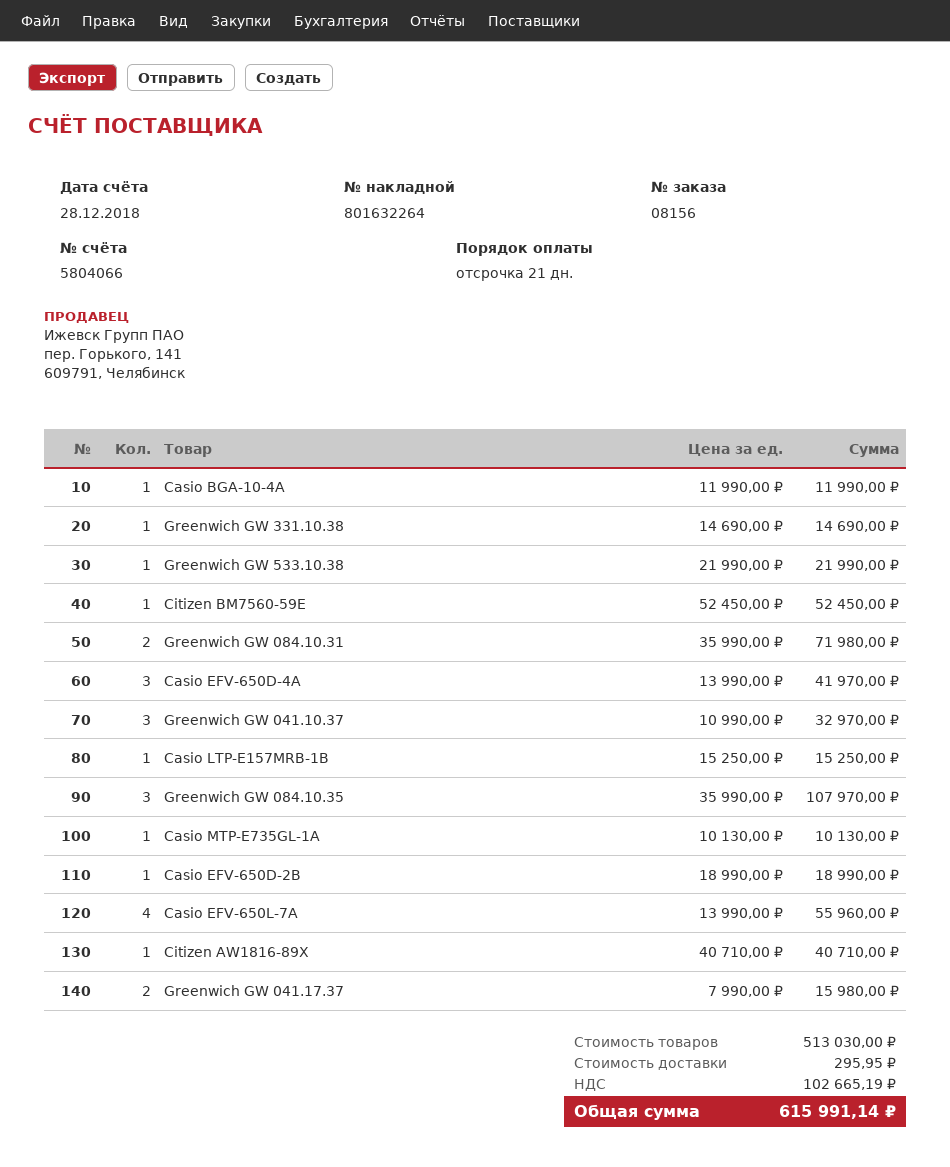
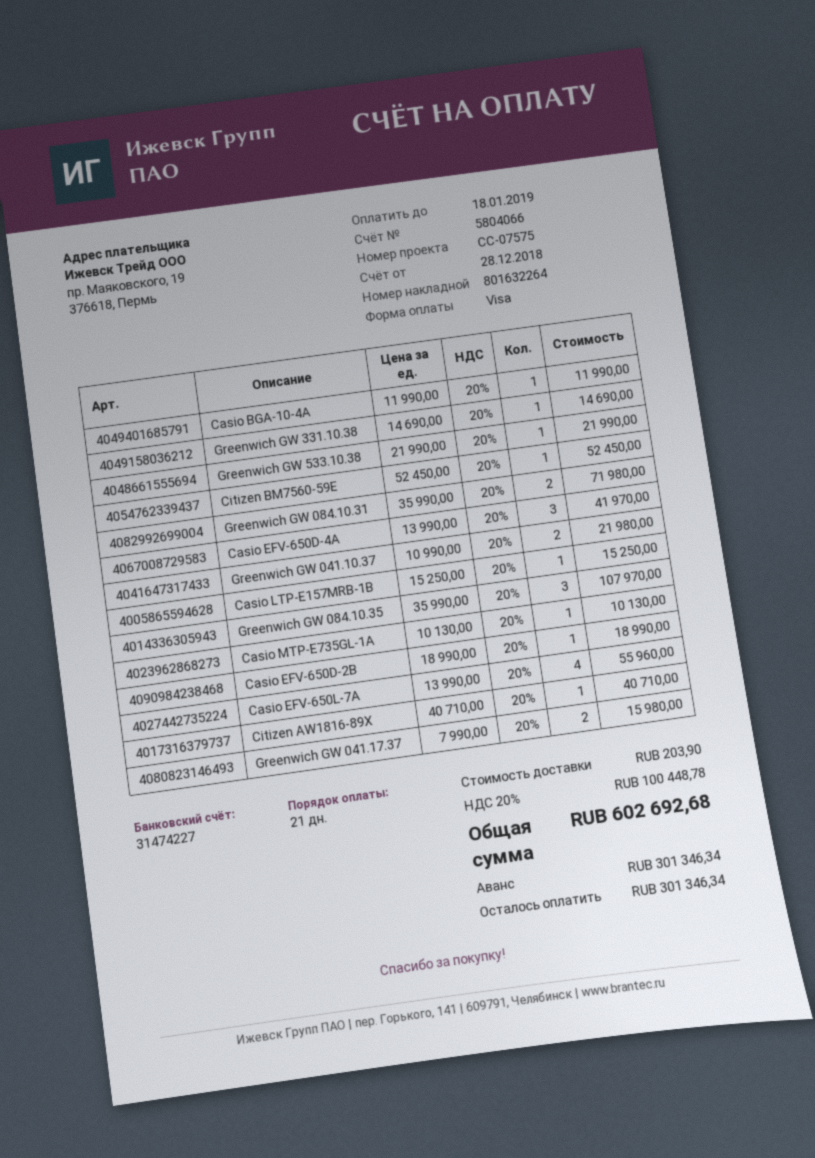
Greenwich GW 041.10.37: 3 x 10990.00 = 32970.00 -> 2 x 10990.00 = 21980.00
shipping: 295.95 -> 203.90
tax: 102665.19 -> 100448.78
total: 615991.14 -> 602692.68

